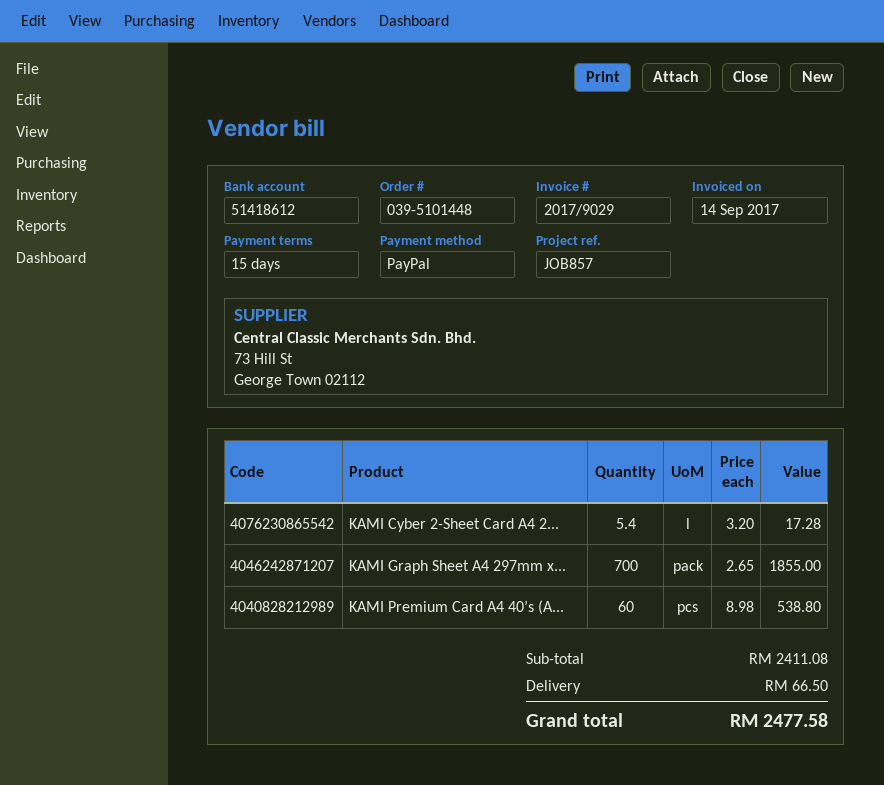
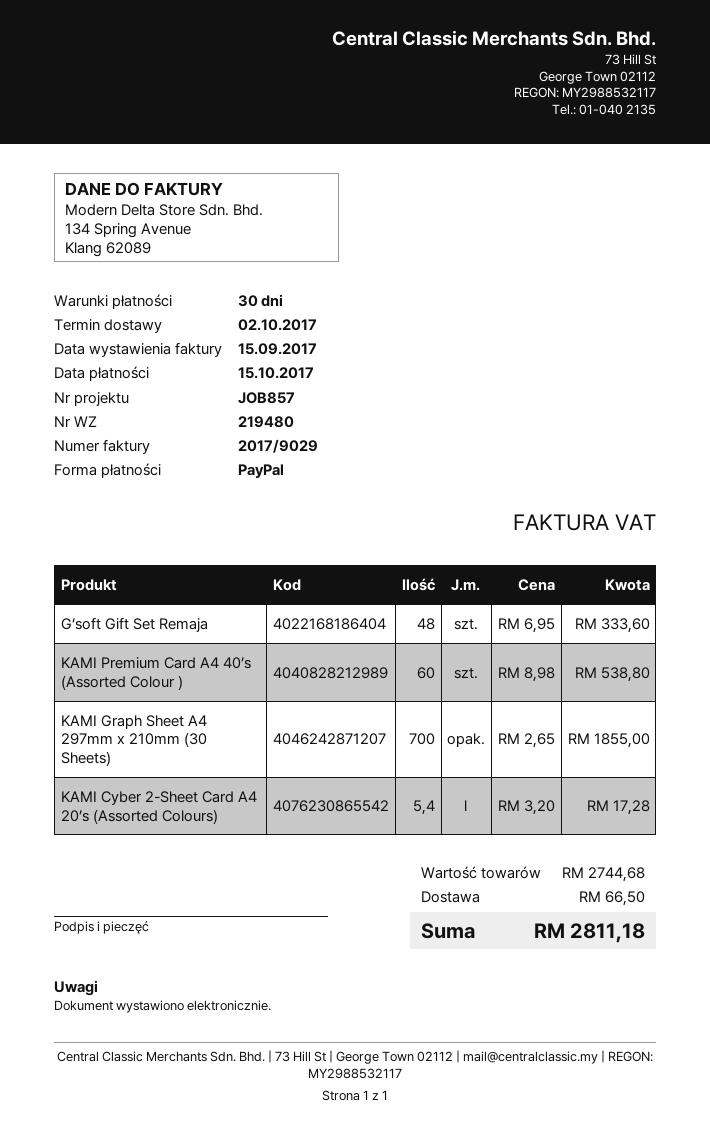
invoice date: 2017-09-14 -> 2017-09-15
payment terms: 15 days -> 30 days
G’soft Gift Set Remaja: none -> 48 x 6.95 = 333.60
subtotal: 2411.08 -> 2744.68
total: 2477.58 -> 2811.18

